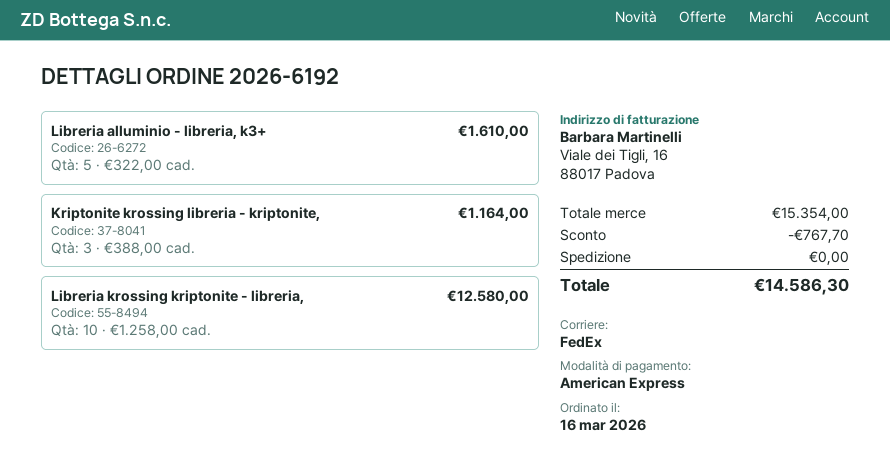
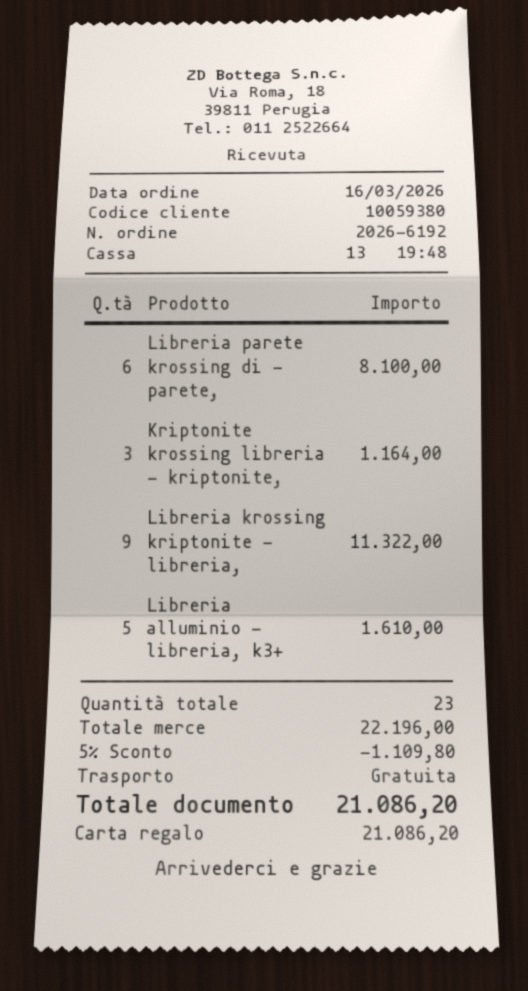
payment method: American Express -> gift card
Libreria krossing kriptonite - libreria,: 10 for 12580.00 -> 9 for 11322.00
Libreria parete krossing di - parete,: none -> 6 for 8100.00
subtotal: 15354.00 -> 22196.00
discount: 767.70 -> 1109.80
total: 14586.30 -> 21086.20

